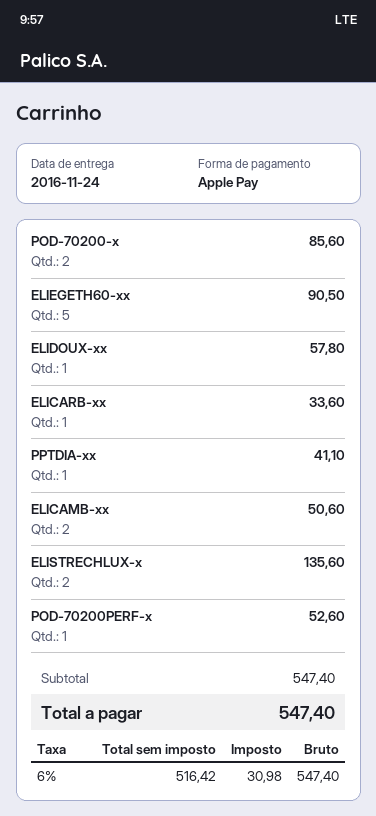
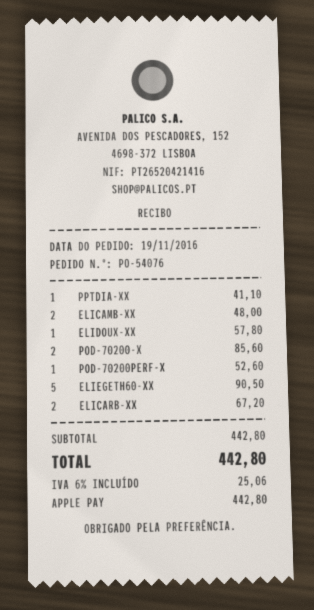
ELICARB-xx: 1 for 33.60 -> 2 for 67.20
ELICAMB-xx: 2 for 50.60 -> 2 for 48.00
ELISTRECHLUX-x: 2 for 135.60 -> none
subtotal: 547.40 -> 442.80
tax: 6% = 30.98 -> 6% = 25.06
total: 547.40 -> 442.80

